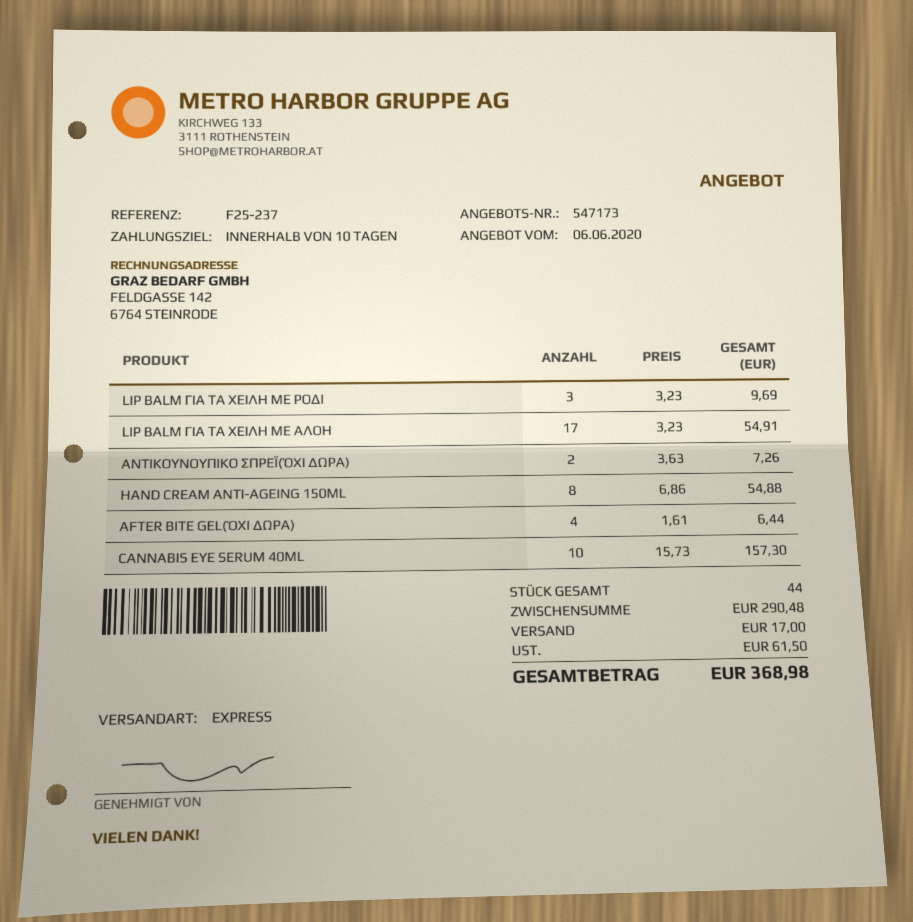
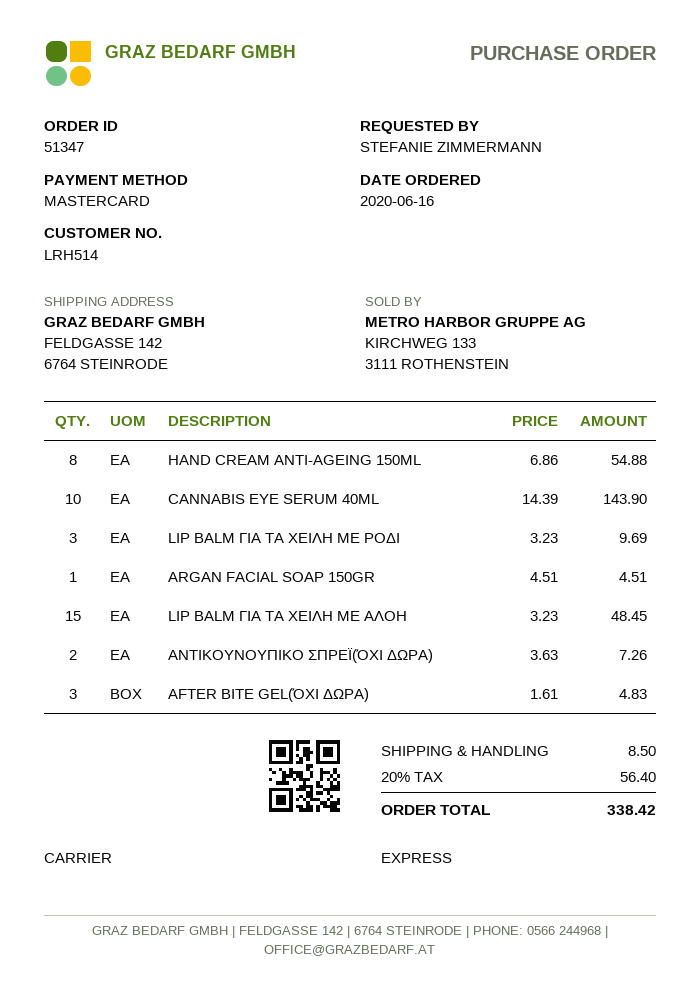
LIP BALM ΓΙΑ ΤΑ ΧΕΙΛΗ ΜΕ ΑΛΟΗ: 17 x 3.23 = 54.91 -> 15 x 3.23 = 48.45
AFTER BITE GEL(ΌΧΙ ΔΩΡΑ): 4 x 1.61 = 6.44 -> 3 x 1.61 = 4.83
CANNABIS EYE SERUM 40ML: 10 x 15.73 = 157.30 -> 10 x 14.39 = 143.90
ARGAN FACIAL SOAP 150GR: none -> 1 x 4.51 = 4.51
shipping: 17.00 -> 8.50
tax: 61.50 -> 56.40
total: 368.98 -> 338.42

